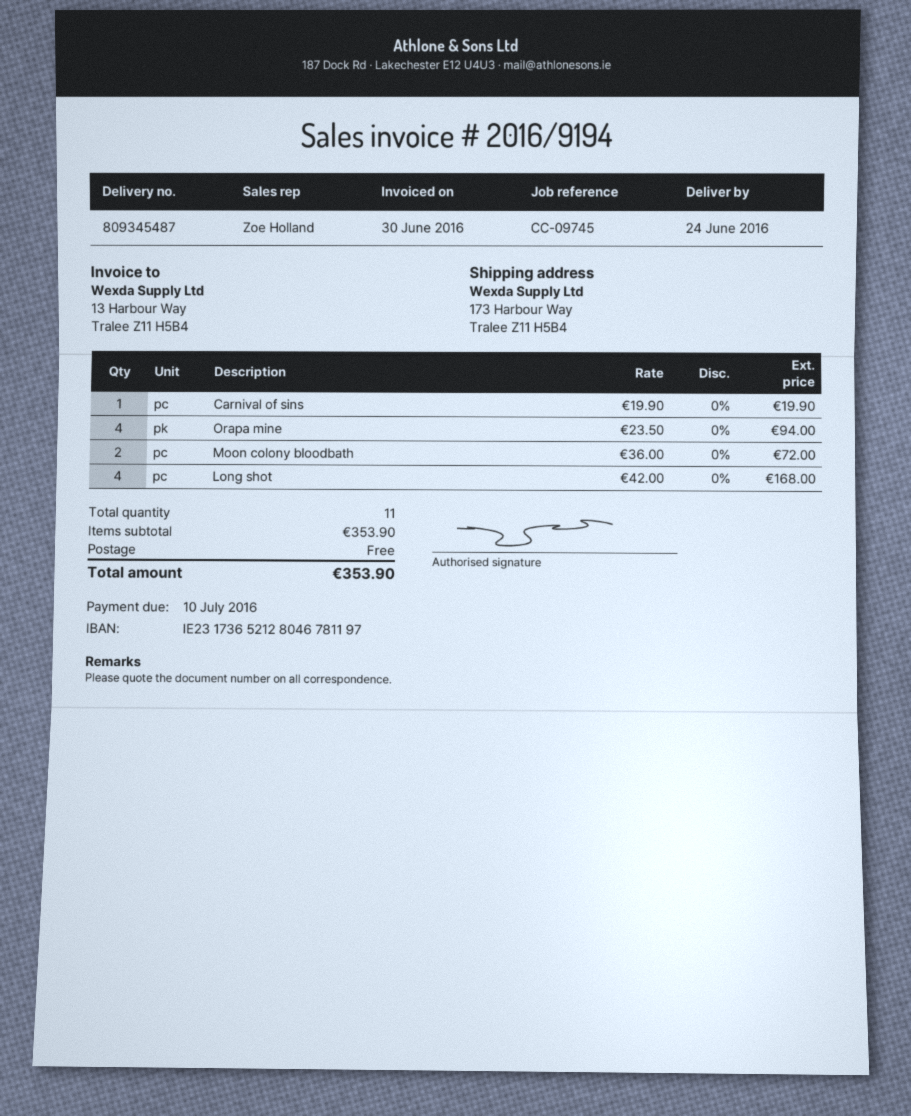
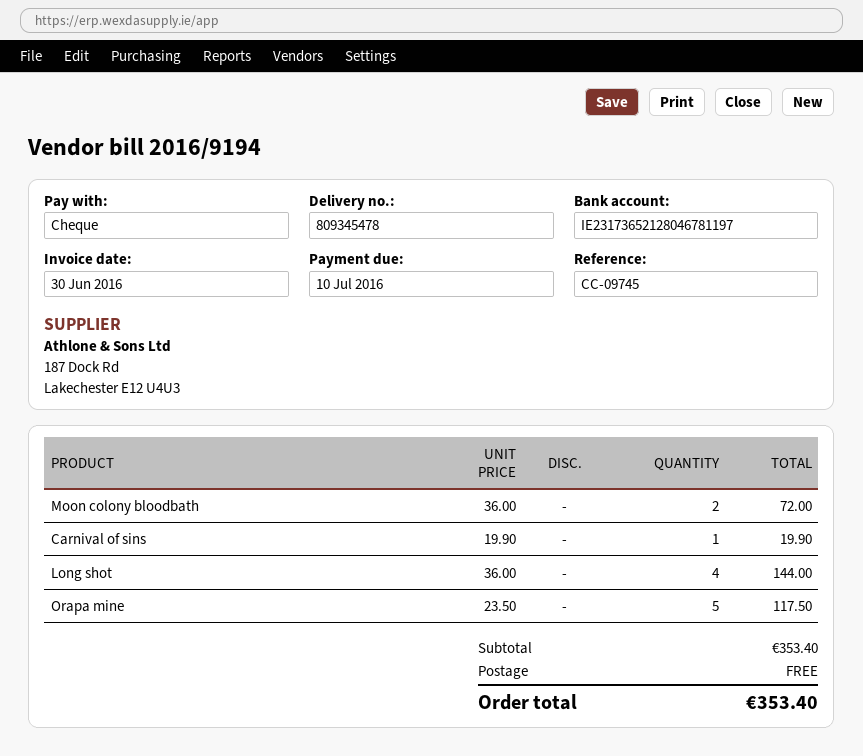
delivery note number: 809345487 -> 809345478
Orapa mine: 4 x 23.50 = 94.00 -> 5 x 23.50 = 117.50
Long shot: 4 x 42.00 = 168.00 -> 4 x 36.00 = 144.00
subtotal: 353.90 -> 353.40
total: 353.90 -> 353.40

